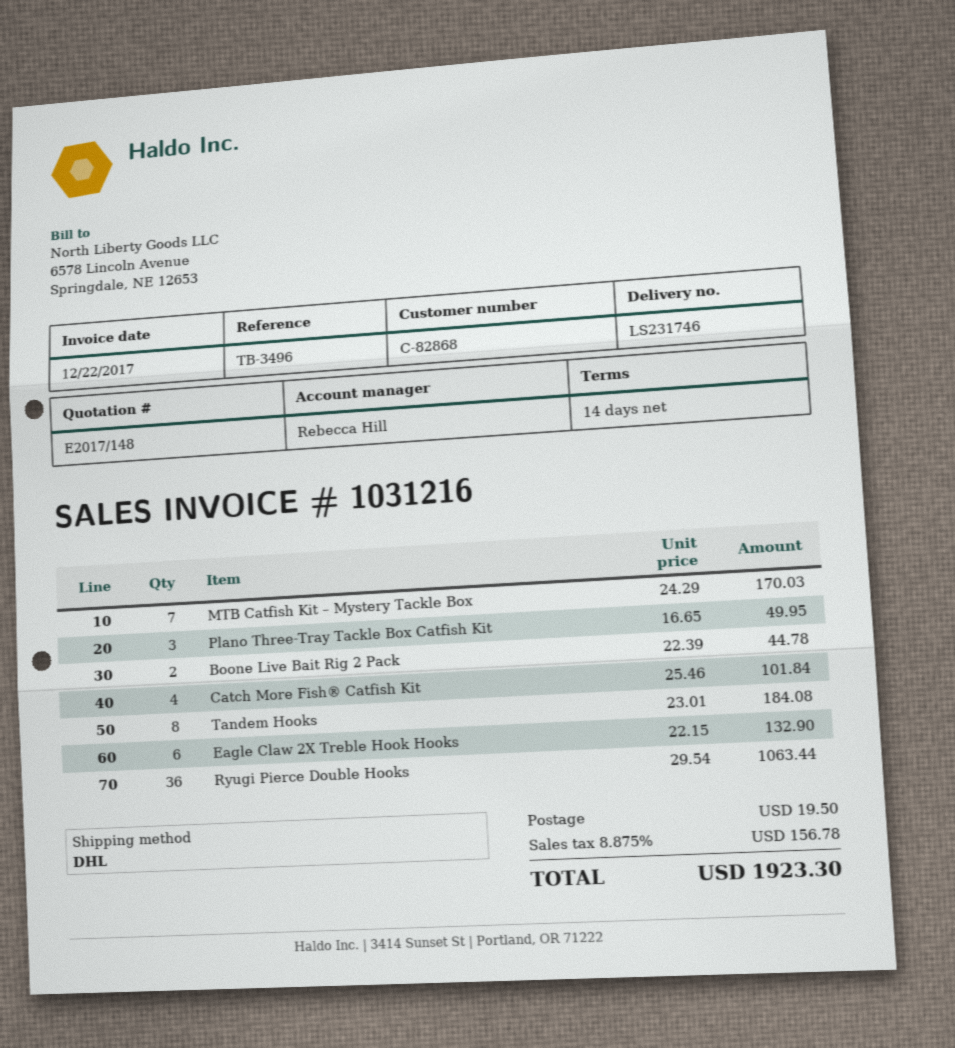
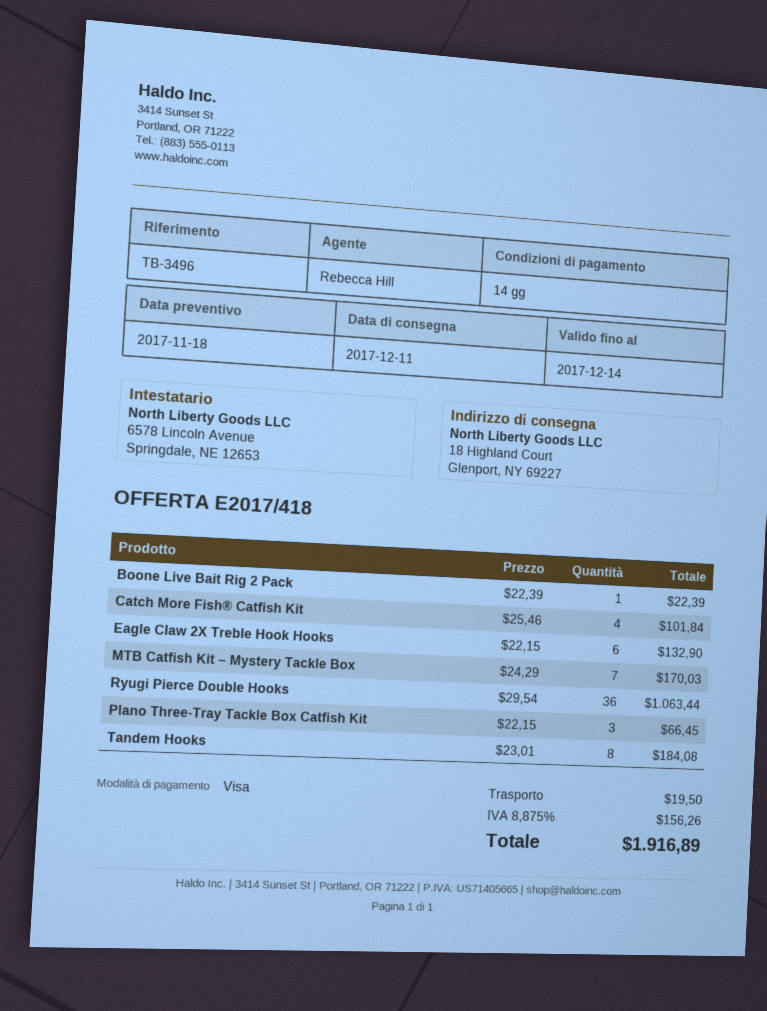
quote number: E2017/148 -> E2017/418
Plano Three-Tray Tackle Box Catfish Kit: 3 x 16.65 = 49.95 -> 3 x 22.15 = 66.45
Boone Live Bait Rig 2 Pack: 2 x 22.39 = 44.78 -> 1 x 22.39 = 22.39
tax: 8.875% = 156.78 -> 8.875% = 156.26
total: 1923.30 -> 1916.89

